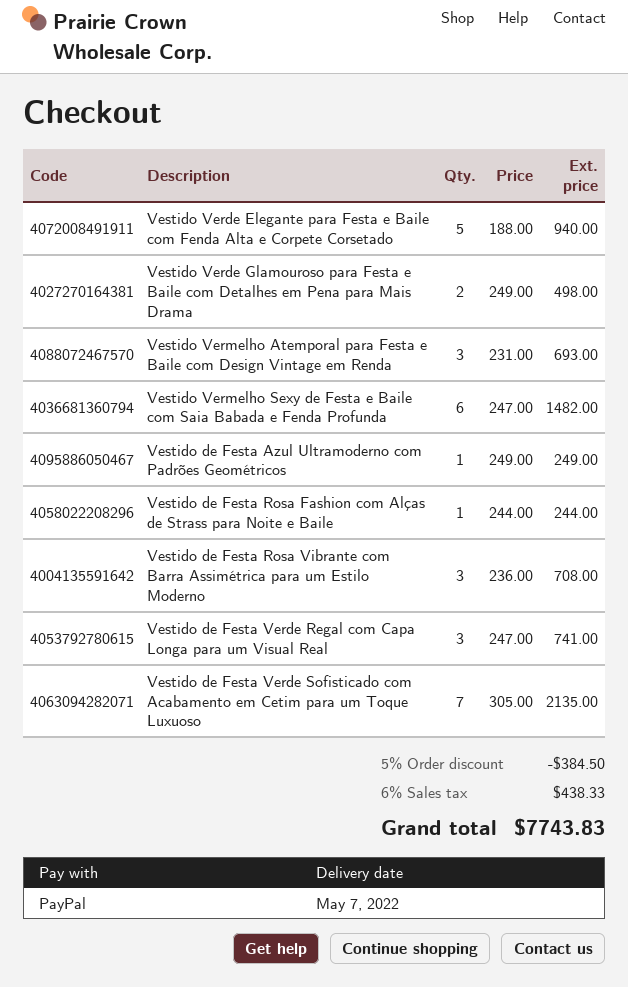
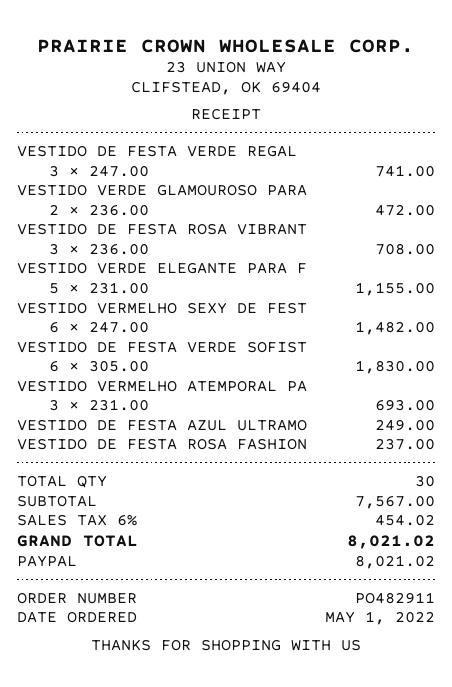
Vestido Verde Elegante para Festa e Baile com Fenda Alta e Corpete Corsetado: 5 x 188.00 = 940.00 -> 5 x 231.00 = 1155.00
Vestido Verde Glamouroso para Festa e Baile com Detalhes em Pena para Mais Drama: 2 x 249.00 = 498.00 -> 2 x 236.00 = 472.00
Vestido de Festa Rosa Fashion com Alças de Strass para Noite e Baile: 1 x 244.00 = 244.00 -> 1 x 237.00 = 237.00
Vestido de Festa Verde Sofisticado com Acabamento em Cetim para um Toque Luxuoso: 7 x 305.00 = 2135.00 -> 6 x 305.00 = 1830.00
discount: 5% = 384.50 -> none
tax: 6% = 438.33 -> 6% = 454.02
total: 7743.83 -> 8021.02

